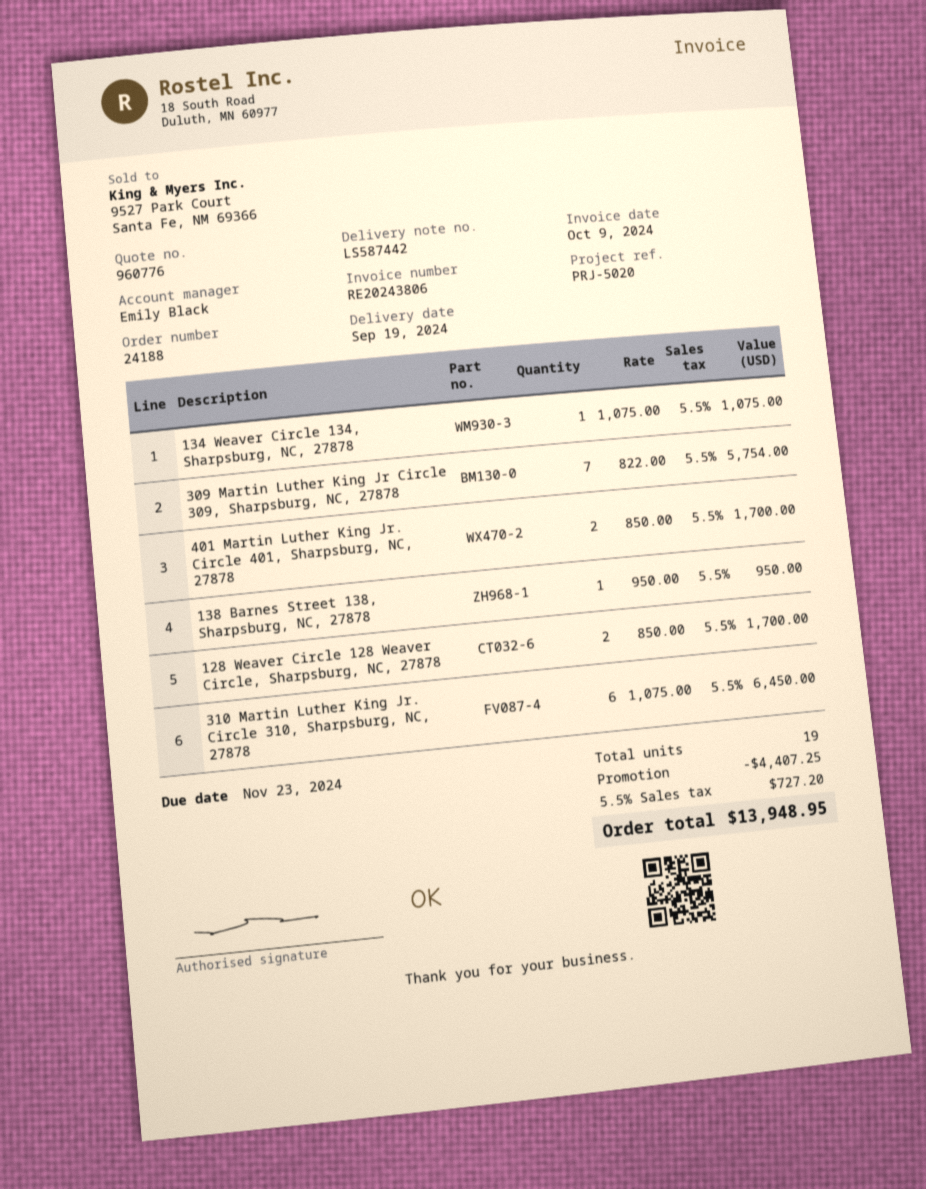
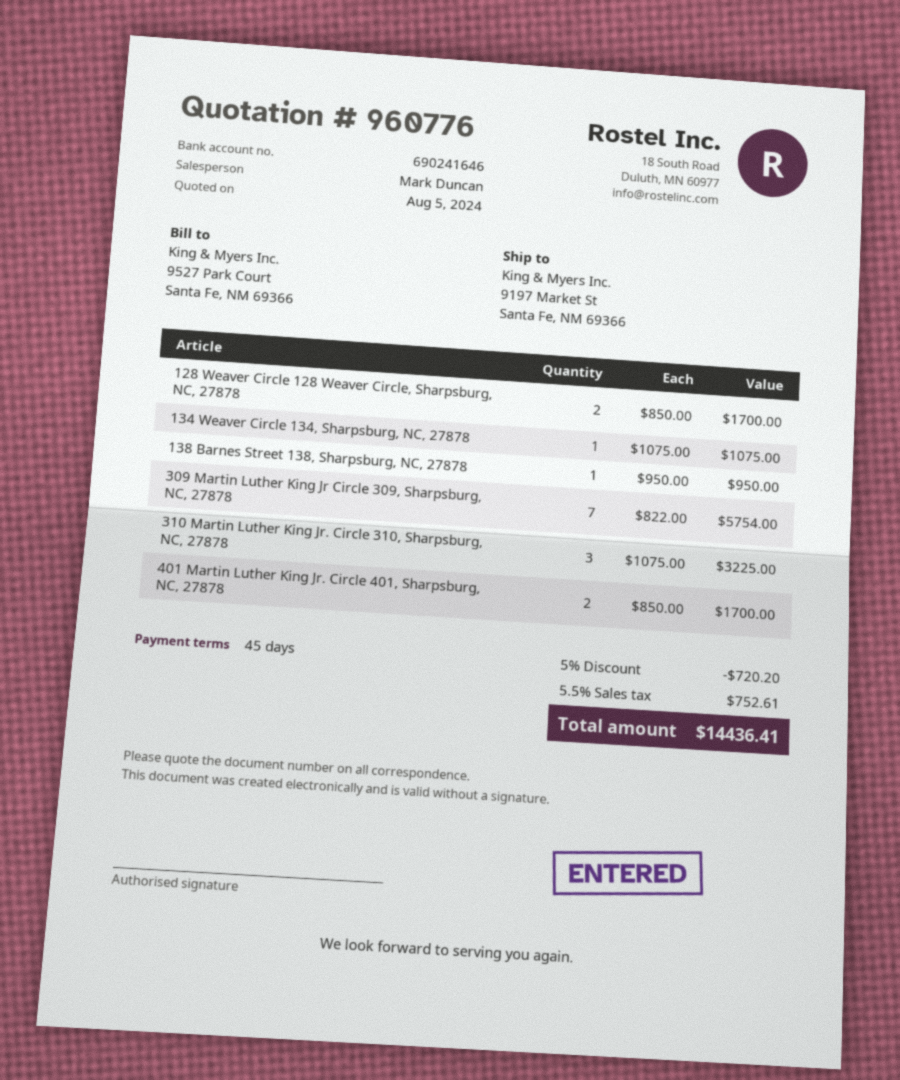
sales rep: Emily Black -> Mark Duncan
310 Martin Luther King Jr. Circle 310, Sharpsburg, NC, 27878: 6 x 1075.00 = 6450.00 -> 3 x 1075.00 = 3225.00
discount: 4407.25 -> 720.20
tax: 5.5% = 727.20 -> 5.5% = 752.61
total: 13948.95 -> 14436.41

